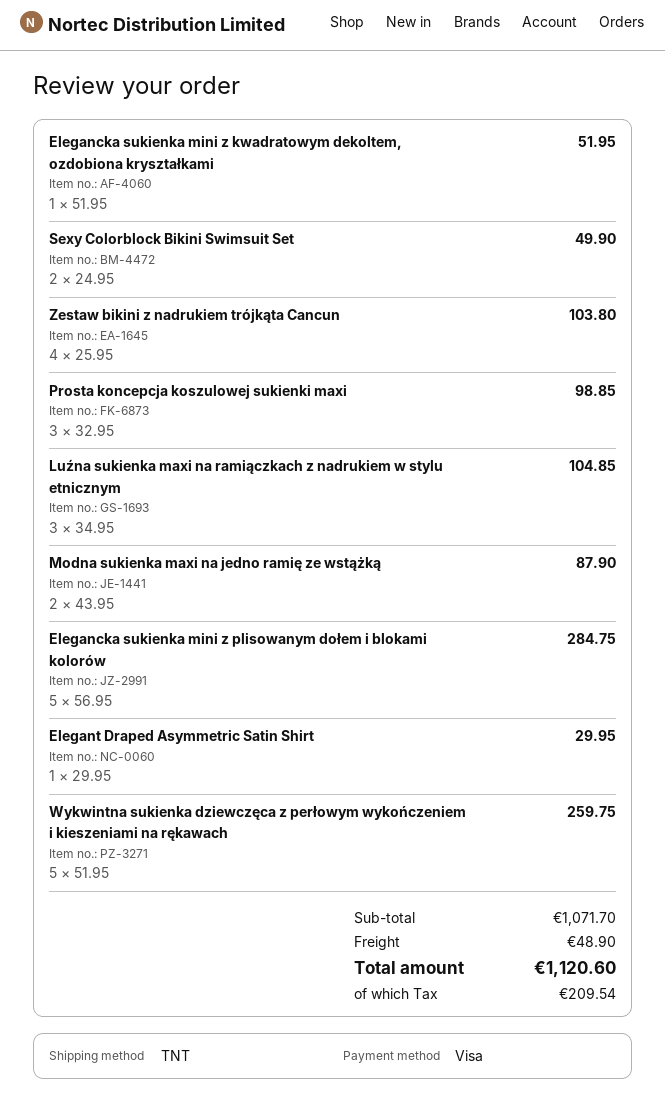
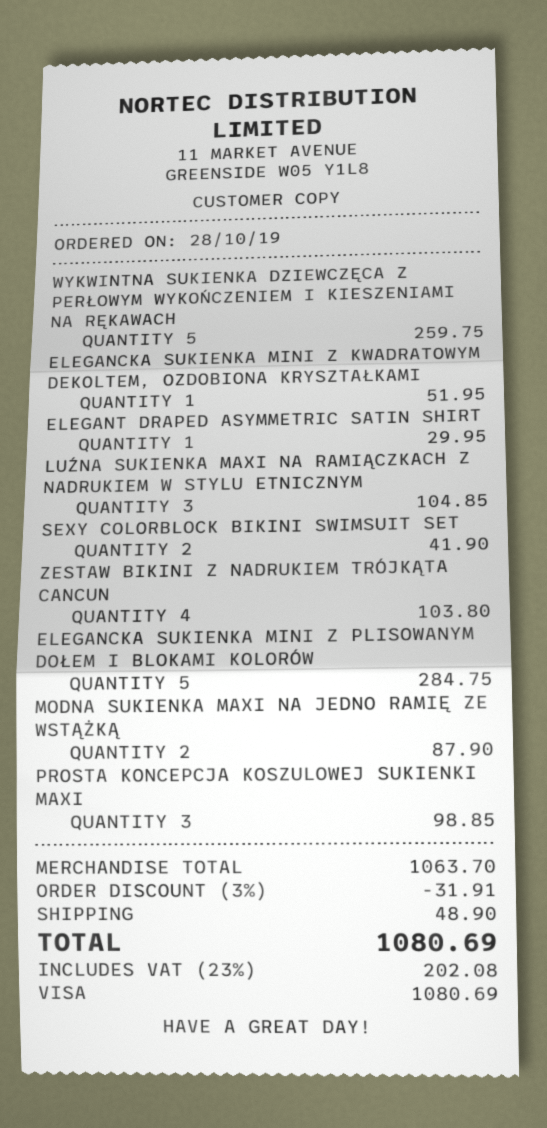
Sexy Colorblock Bikini Swimsuit Set: 2 for 49.90 -> 2 for 41.90
subtotal: 1071.70 -> 1063.70
discount: none -> 3% = 31.91
tax: 209.54 -> 202.08
total: 1120.60 -> 1080.69

